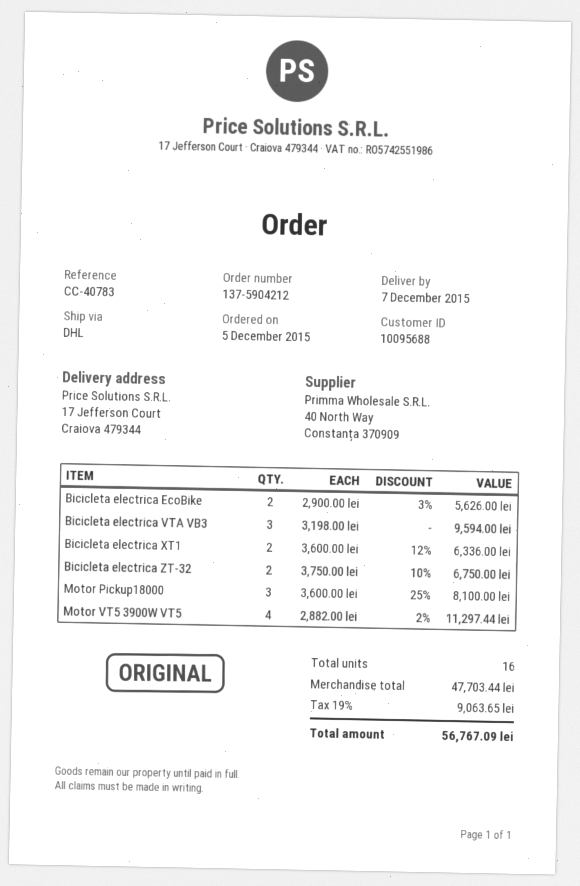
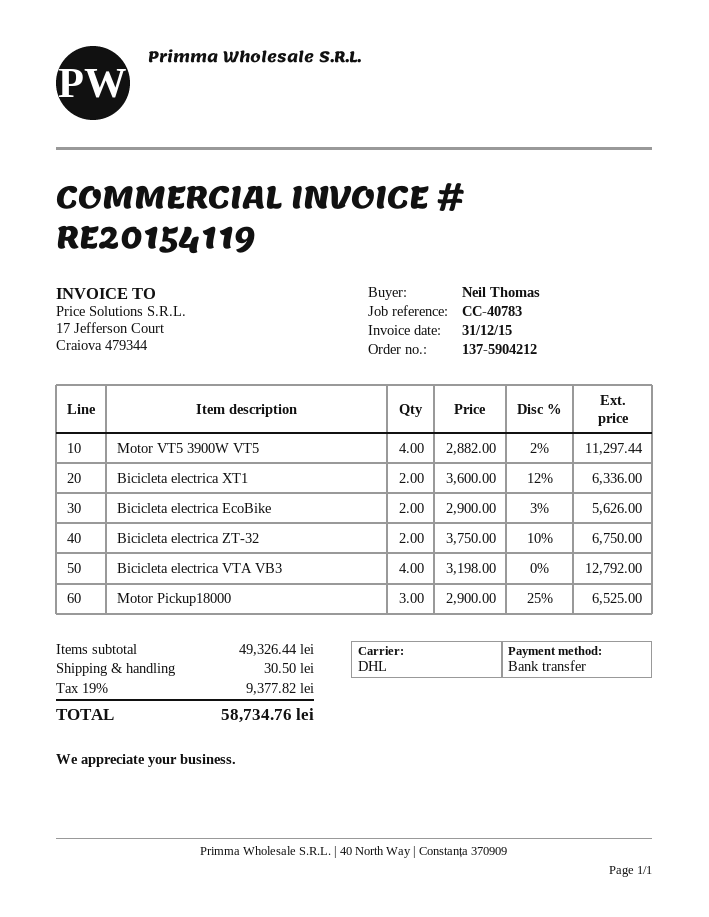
Bicicleta electrica VTA VB3: 3 x 3198.00 = 9594.00 -> 4 x 3198.00 = 12792.00
Motor Pickup18000: 3 x 3600.00 - 25% = 8100.00 -> 3 x 2900.00 - 25% = 6525.00
subtotal: 47703.44 -> 49326.44
shipping: none -> 30.50
tax: 19% = 9063.65 -> 19% = 9377.82
total: 56767.09 -> 58734.76

